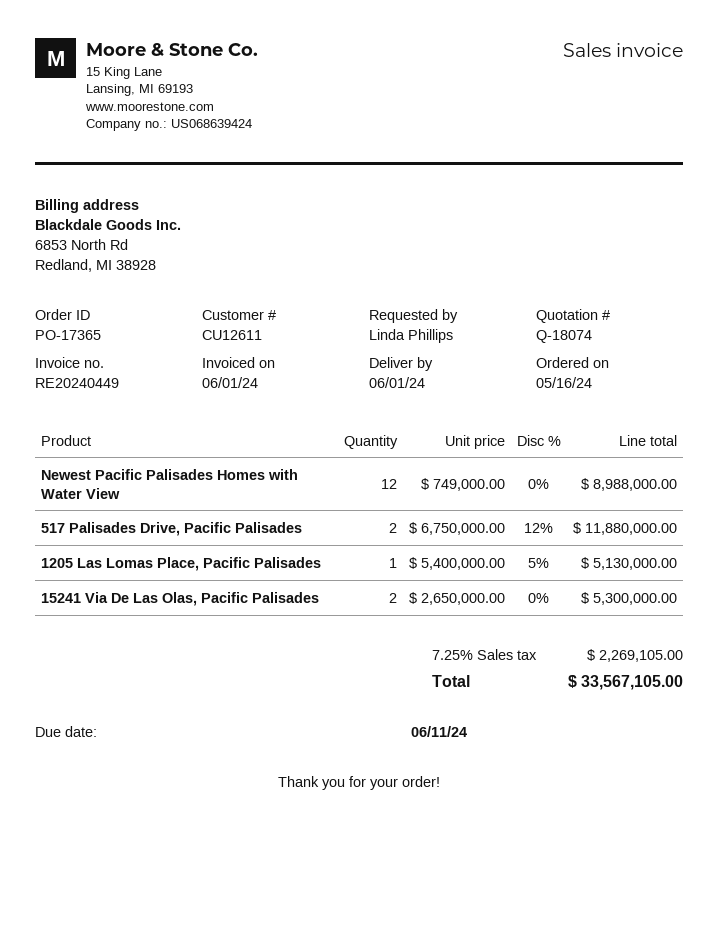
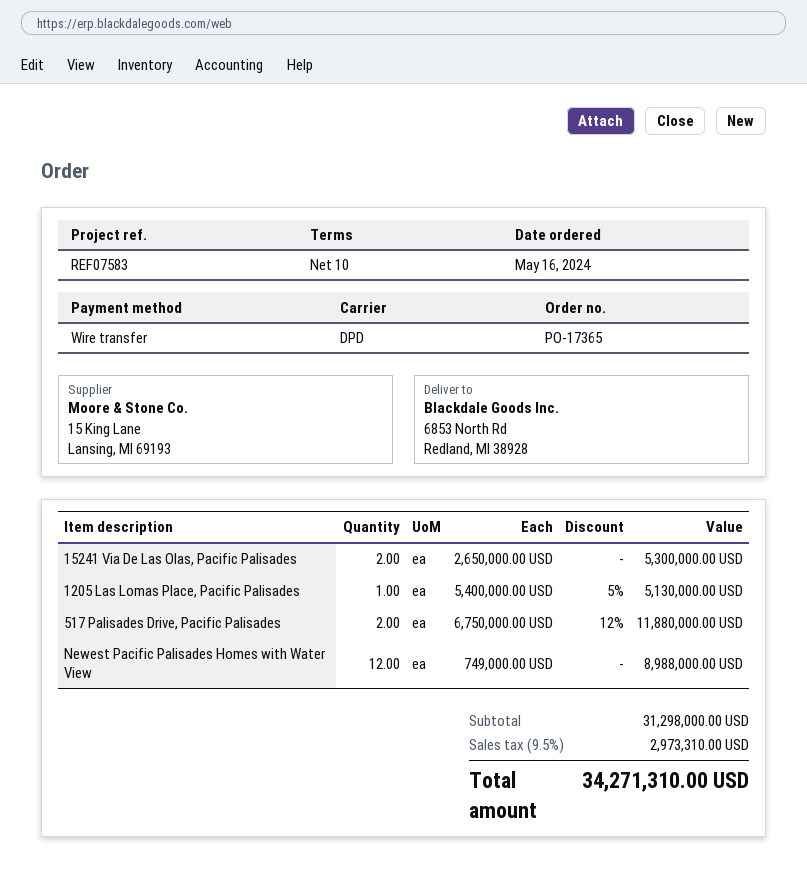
tax: 7.25% = 2269105.00 -> 9.5% = 2973310.00
total: 33567105.00 -> 34271310.00

